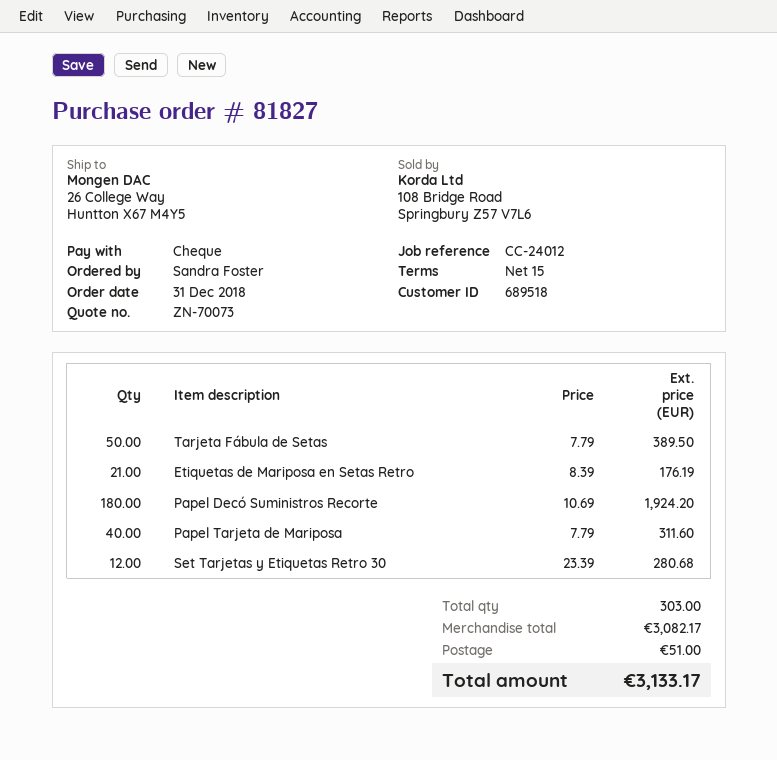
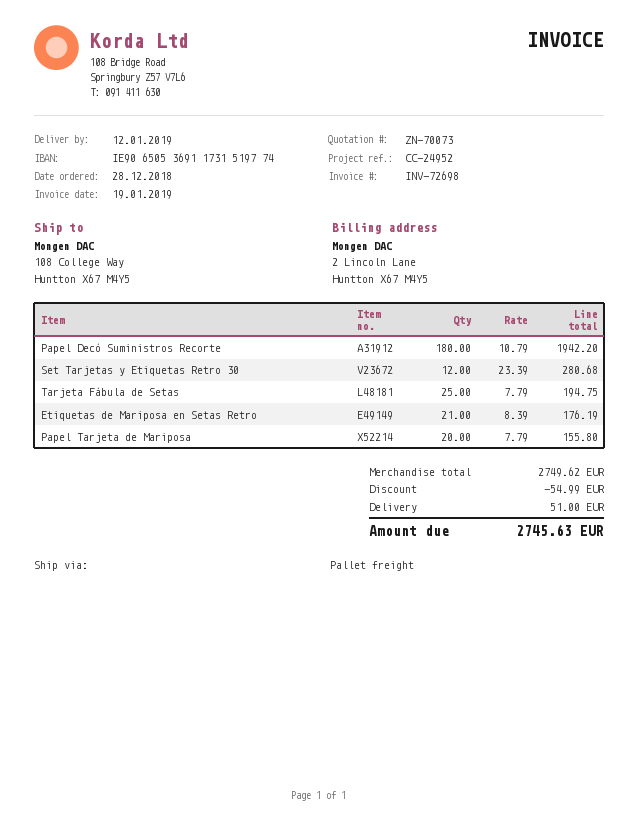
order date: 2018-12-31 -> 2018-12-28
reference: CC-24012 -> CC-24952
ship to: 26 College Way, Huntton X67 M4Y5 -> 108 College Way, Huntton X67 M4Y5
Tarjeta Fábula de Setas: 50 x 7.79 = 389.50 -> 25 x 7.79 = 194.75
Papel Decó Suministros Recorte: 180 x 10.69 = 1924.20 -> 180 x 10.79 = 1942.20
Papel Tarjeta de Mariposa: 40 x 7.79 = 311.60 -> 20 x 7.79 = 155.80
subtotal: 3082.17 -> 2749.62
discount: none -> 54.99
total: 3133.17 -> 2745.63

